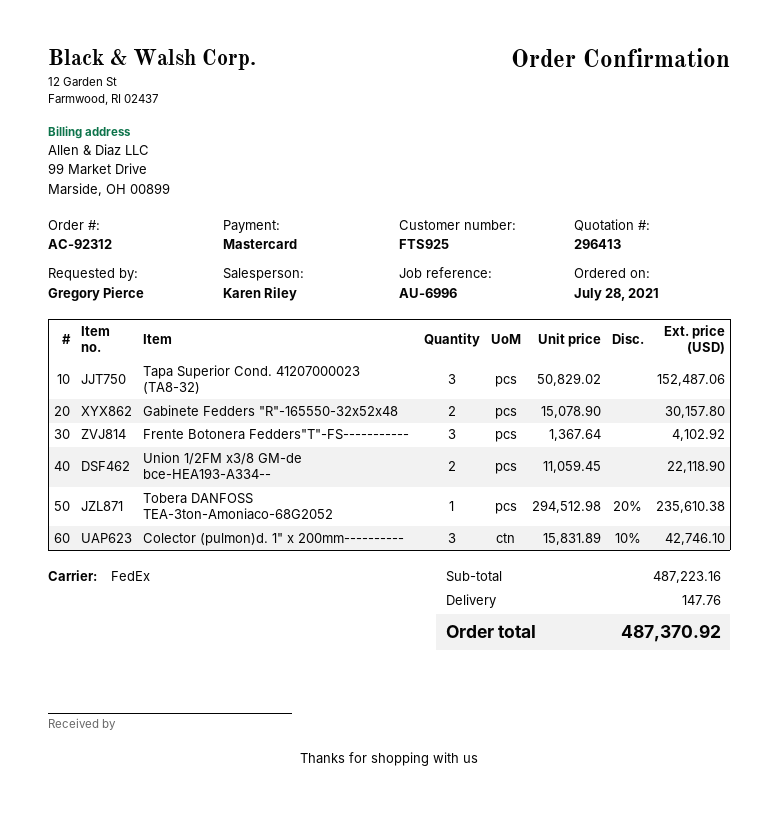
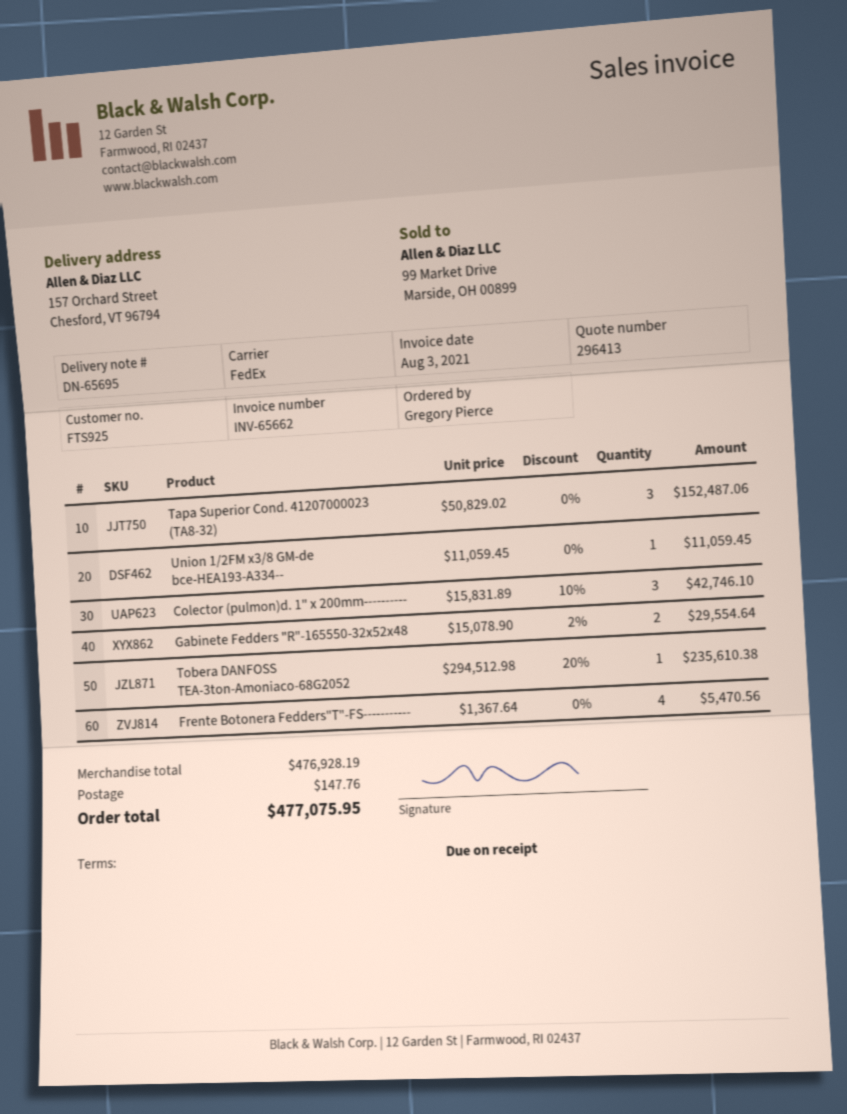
Gabinete Fedders "R"-165550-32x52x48: 2 x 15078.90 = 30157.80 -> 2 x 15078.90 - 2% = 29554.64
Frente Botonera Fedders"T"-FS-----------: 3 x 1367.64 = 4102.92 -> 4 x 1367.64 = 5470.56
Union 1/2FM x3/8 GM-de bce-HEA193-A334--: 2 x 11059.45 = 22118.90 -> 1 x 11059.45 = 11059.45
subtotal: 487223.16 -> 476928.19
total: 487370.92 -> 477075.95

